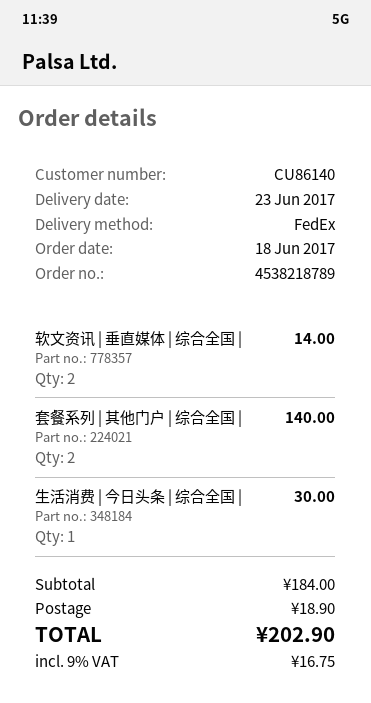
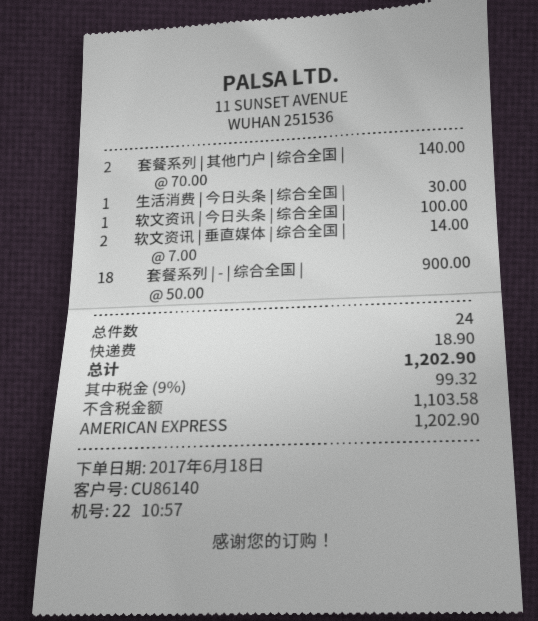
软文资讯 | 今日头条 | 综合全国 |: none -> 1 for 100.00
套餐系列 | - | 综合全国 |: none -> 18 for 900.00
tax: 9% = 16.75 -> 9% = 99.32
total: 202.90 -> 1202.90

